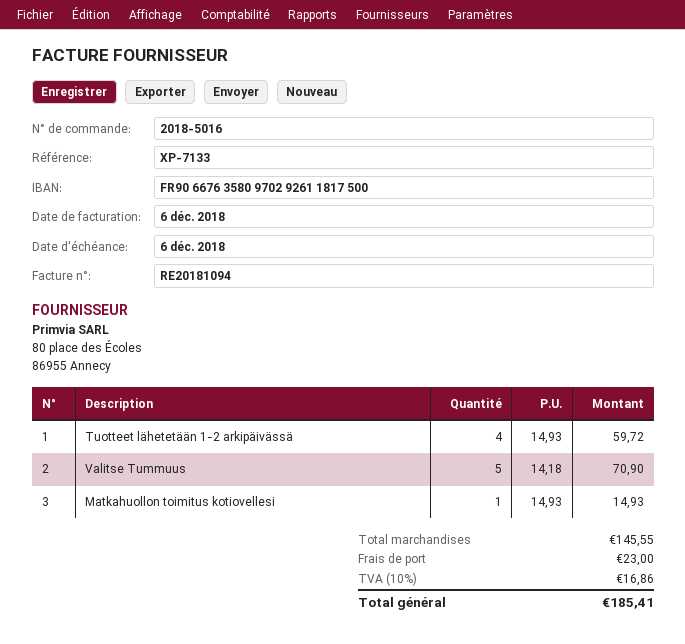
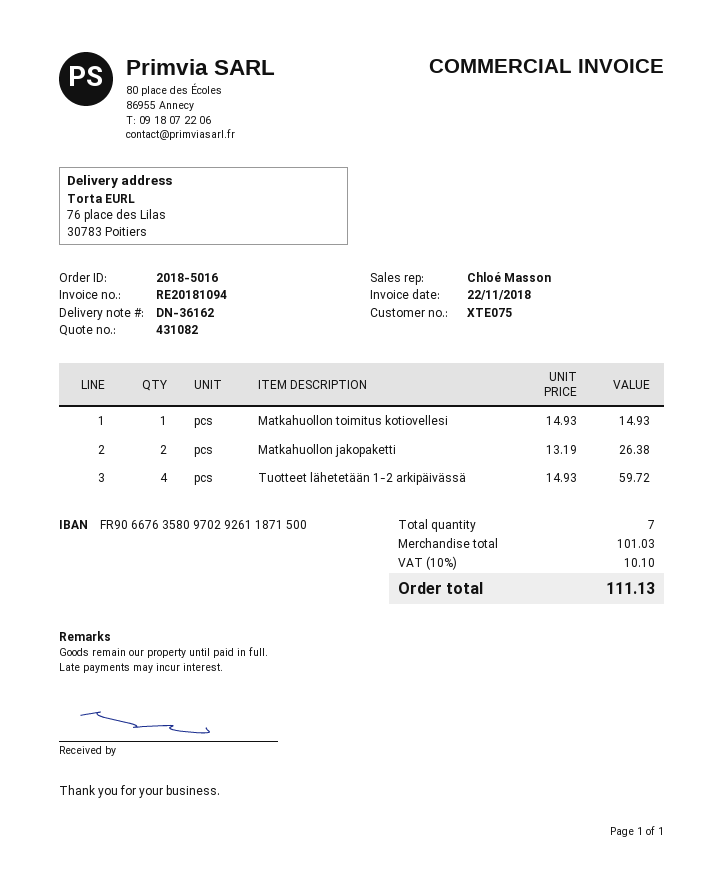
invoice date: 2018-12-06 -> 2018-11-22
bank account: FR9066763580970292611817500 -> FR9066763580970292611871500
Valitse Tummuus: 5 x 14.18 = 70.90 -> none
Matkahuollon jakopaketti: none -> 2 x 13.19 = 26.38
subtotal: 145.55 -> 101.03
shipping: 23.00 -> none
tax: 10% = 16.86 -> 10% = 10.10
total: 185.41 -> 111.13

